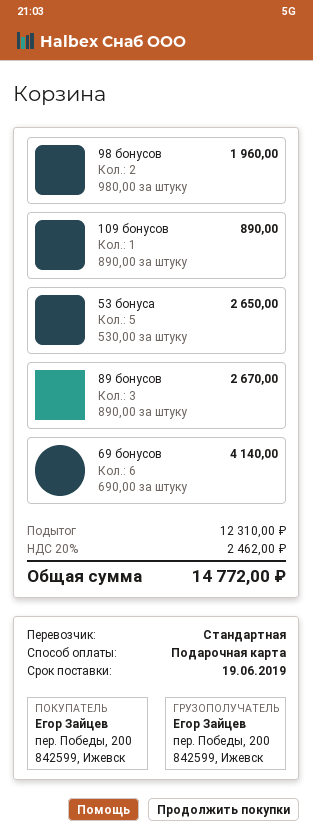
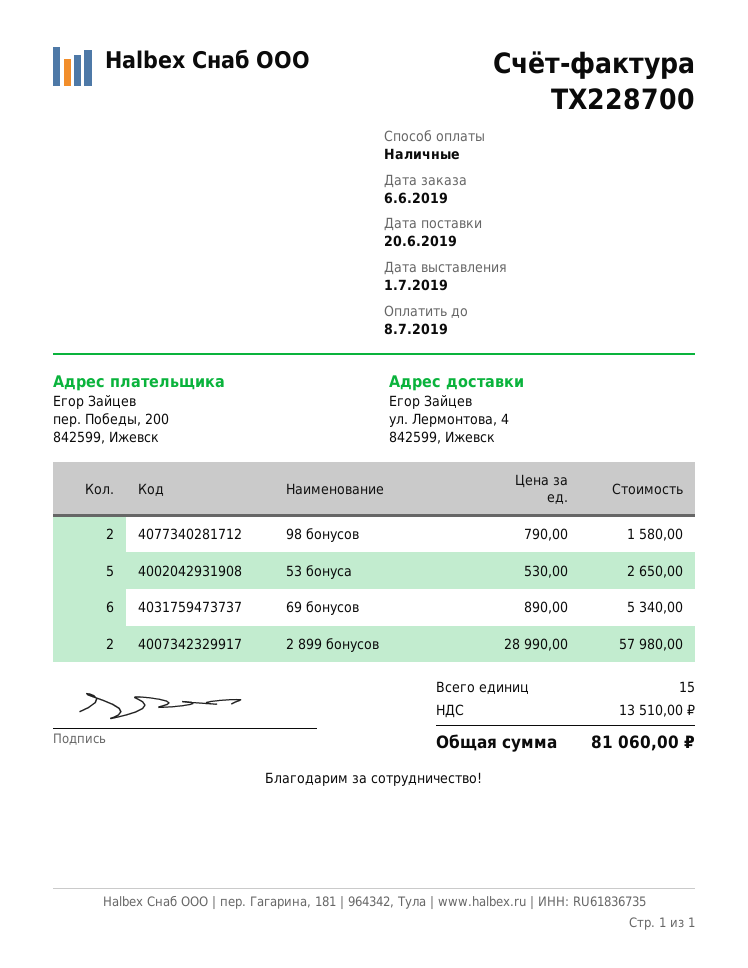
delivery date: 2019-06-19 -> 2019-06-20
payment method: gift card -> cash
ship to: пер. Победы, 200, 842599, Ижевск -> ул. Лермонтова, 4, 842599, Ижевск
98 бонусов: 2 x 980.00 = 1960.00 -> 2 x 790.00 = 1580.00
109 бонусов: 1 x 890.00 = 890.00 -> none
89 бонусов: 3 x 890.00 = 2670.00 -> none
69 бонусов: 6 x 690.00 = 4140.00 -> 6 x 890.00 = 5340.00
2 899 бонусов: none -> 2 x 28990.00 = 57980.00
tax: 2462.00 -> 13510.00
total: 14772.00 -> 81060.00

